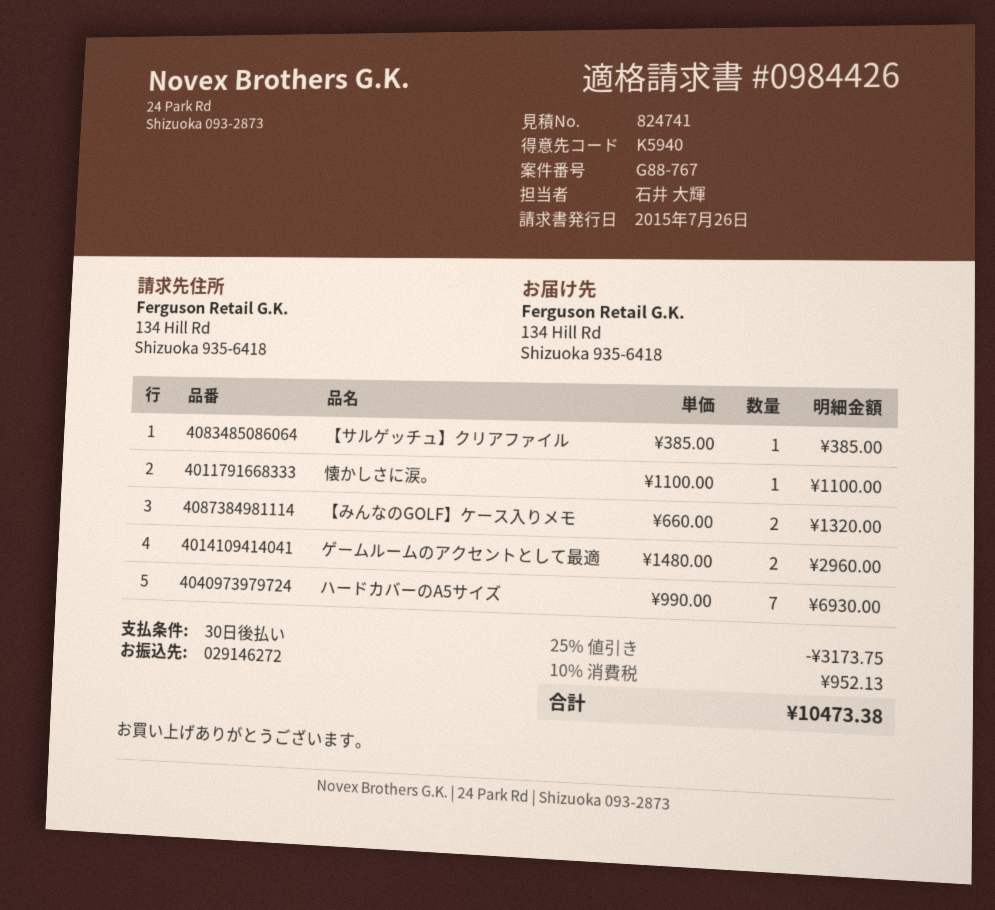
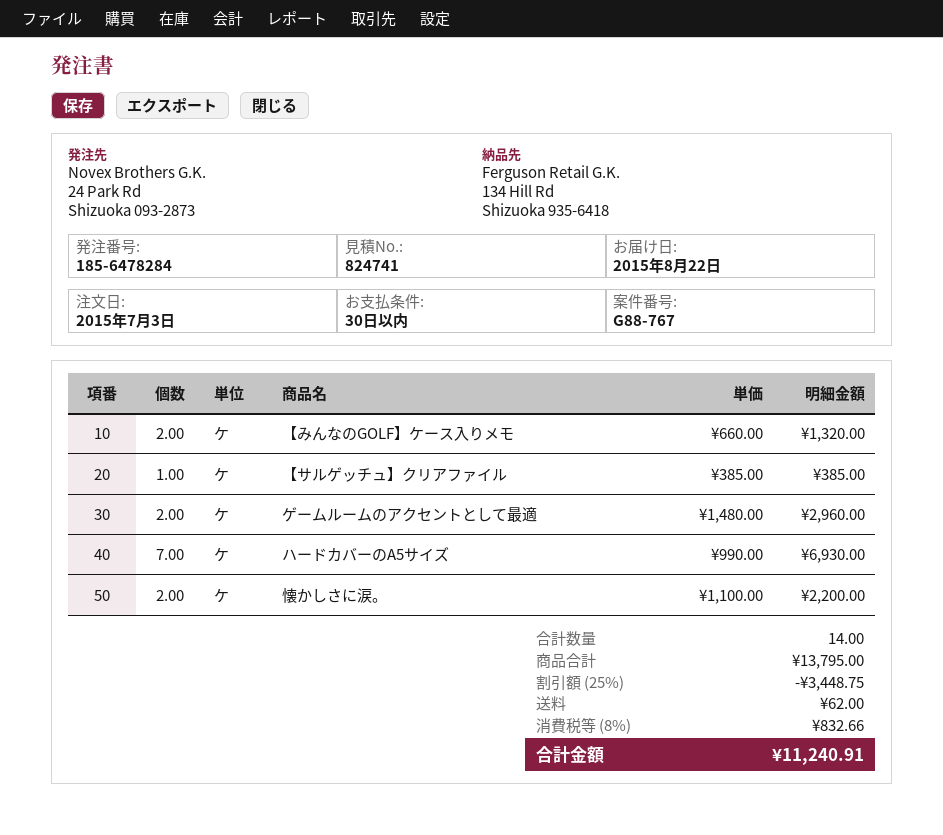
懐かしさに涙。: 1 x 1100.00 = 1100.00 -> 2 x 1100.00 = 2200.00
discount: 25% = 3173.75 -> 25% = 3448.75
shipping: none -> 62.00
tax: 10% = 952.13 -> 8% = 832.66
total: 10473.38 -> 11240.91

